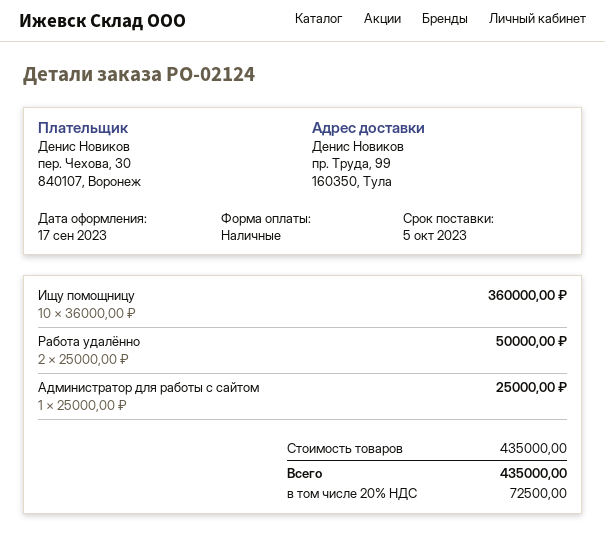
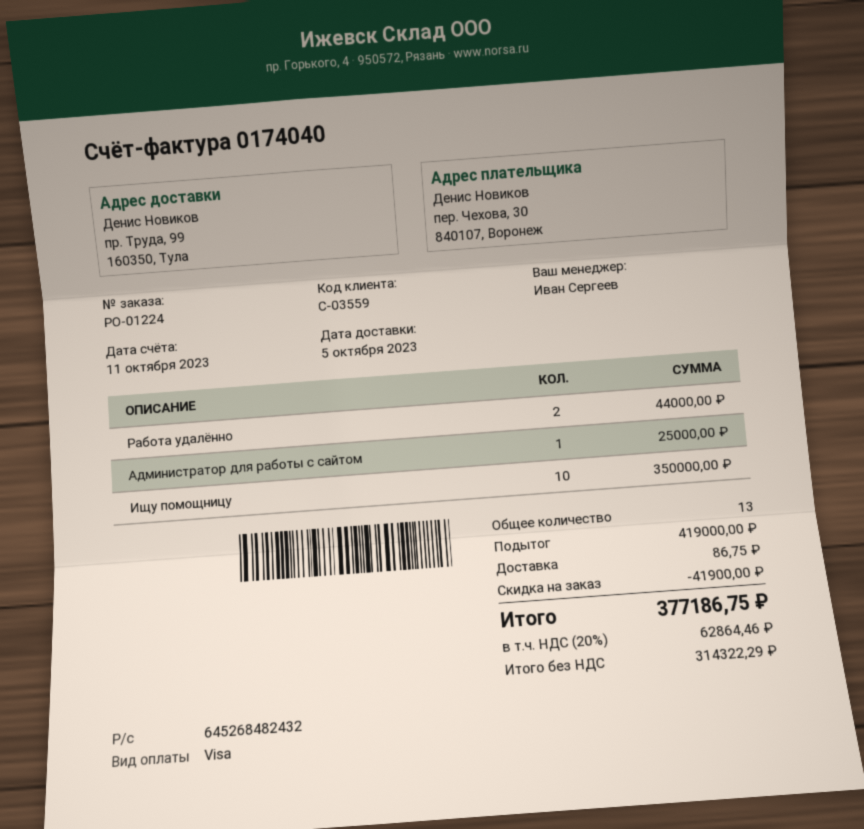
order number: PO-02124 -> PO-01224
payment method: cash -> Visa
Ищу помощницу: 10 for 360000.00 -> 10 for 350000.00
Работа удалённо: 2 for 50000.00 -> 2 for 44000.00
subtotal: 435000.00 -> 419000.00
discount: none -> 41900.00
shipping: none -> 86.75
tax: 20% = 72500.00 -> 20% = 62864.46
total: 435000.00 -> 377186.75

